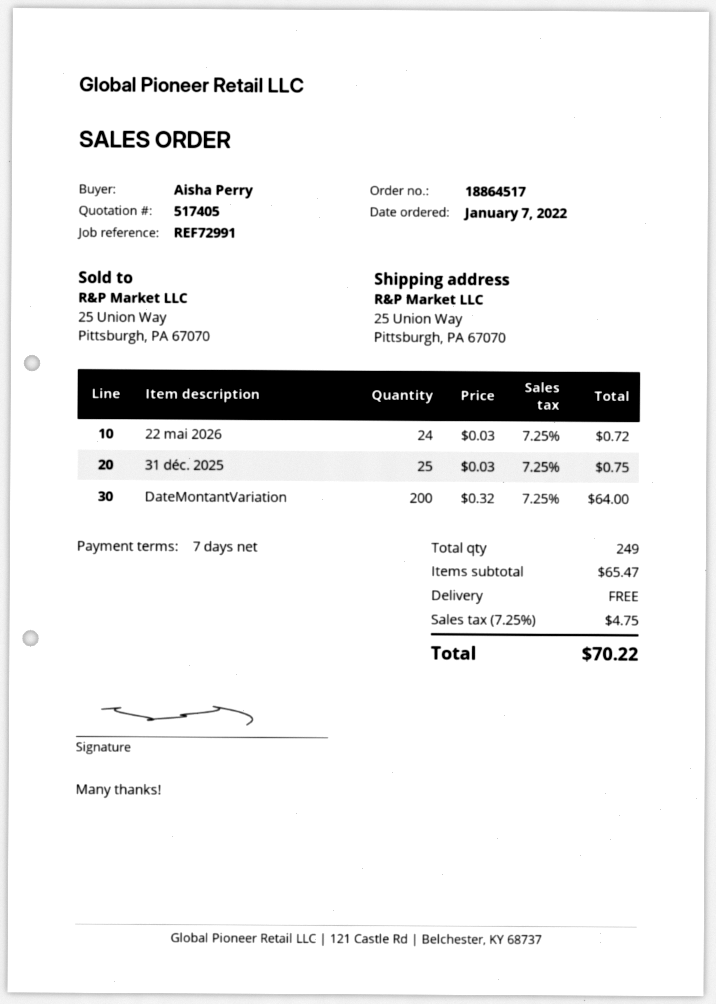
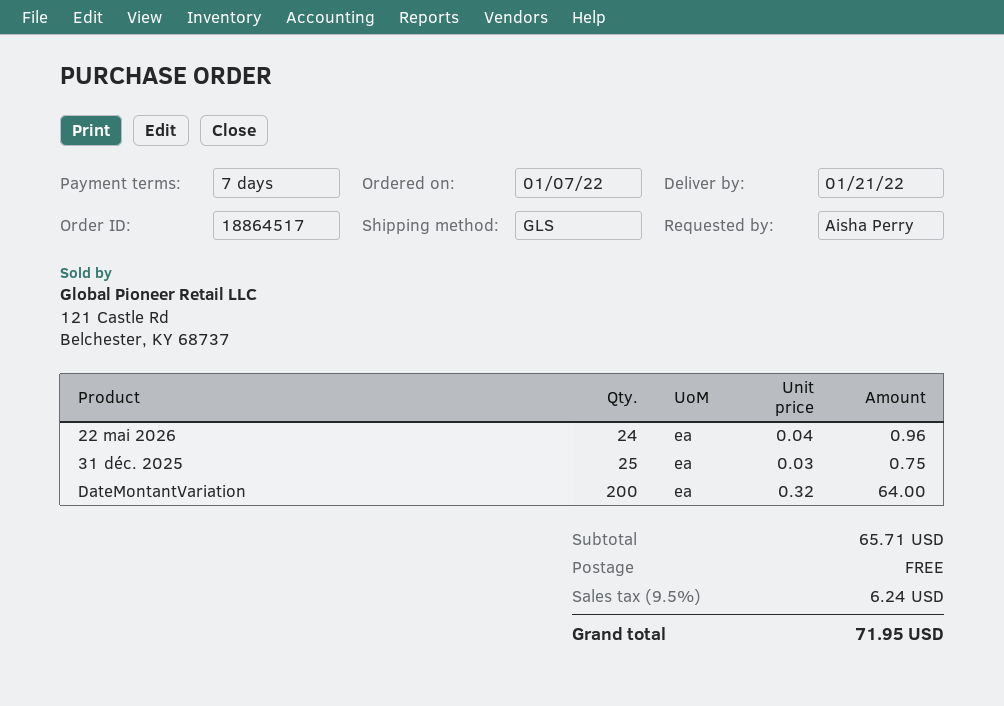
22 mai 2026: 24 x 0.03 = 0.72 -> 24 x 0.04 = 0.96
subtotal: 65.47 -> 65.71
tax: 7.25% = 4.75 -> 9.5% = 6.24
total: 70.22 -> 71.95

